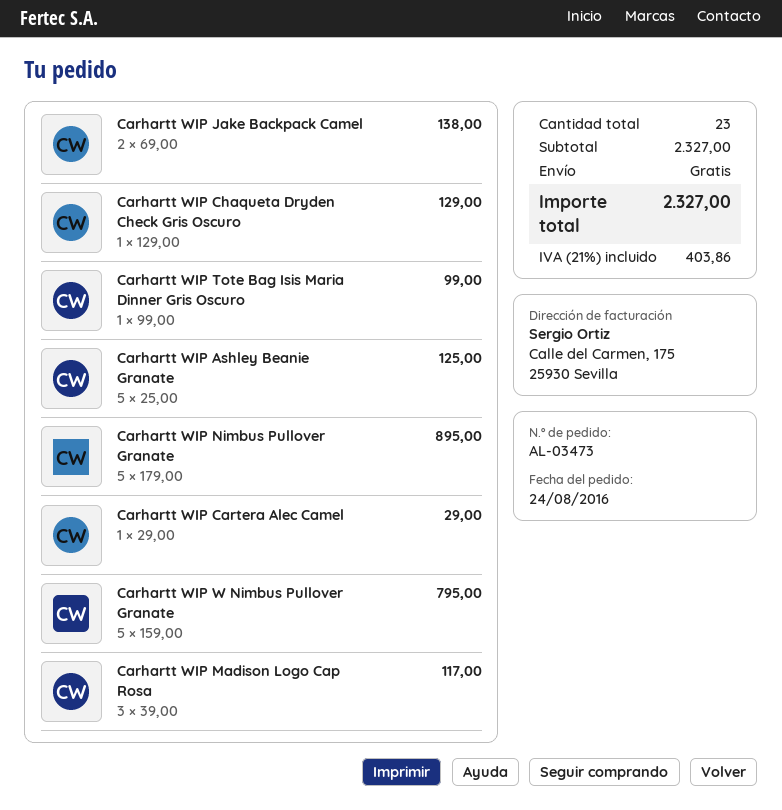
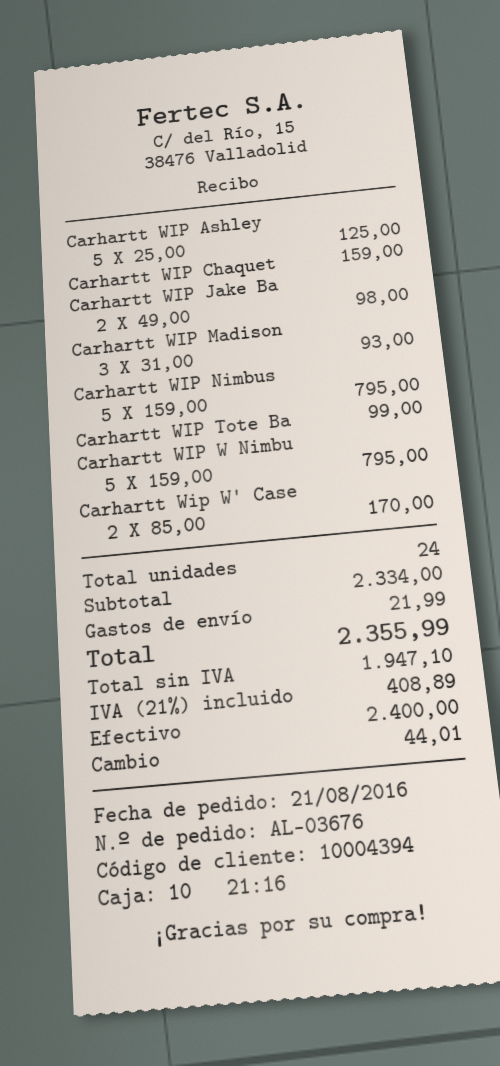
order number: AL-03473 -> AL-03676
order date: 2016-08-24 -> 2016-08-21
Carhartt WIP Jake Backpack Camel: 2 x 69.00 = 138.00 -> 2 x 49.00 = 98.00
Carhartt WIP Chaqueta Dryden Check Gris Oscuro: 1 x 129.00 = 129.00 -> 1 x 159.00 = 159.00
Carhartt WIP Nimbus Pullover Granate: 5 x 179.00 = 895.00 -> 5 x 159.00 = 795.00
Carhartt WIP Cartera Alec Camel: 1 x 29.00 = 29.00 -> none
Carhartt WIP Madison Logo Cap Rosa: 3 x 39.00 = 117.00 -> 3 x 31.00 = 93.00
Carhartt Wip W' Case: none -> 2 x 85.00 = 170.00
total quantity: 23 -> 24
subtotal: 2327.00 -> 2334.00
shipping: 0.00 -> 21.99
tax: 21% = 403.86 -> 21% = 408.89
total: 2327.00 -> 2355.99

